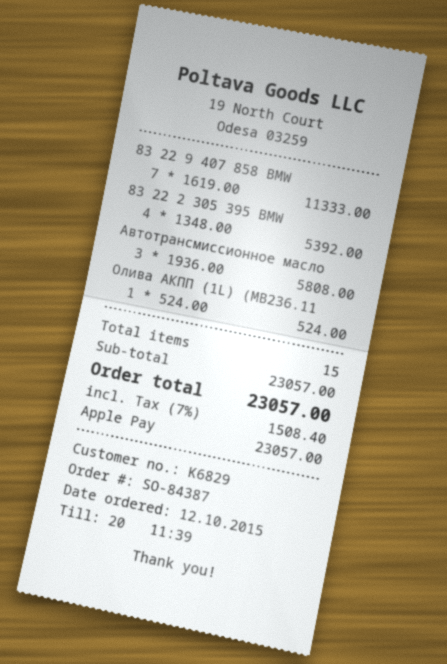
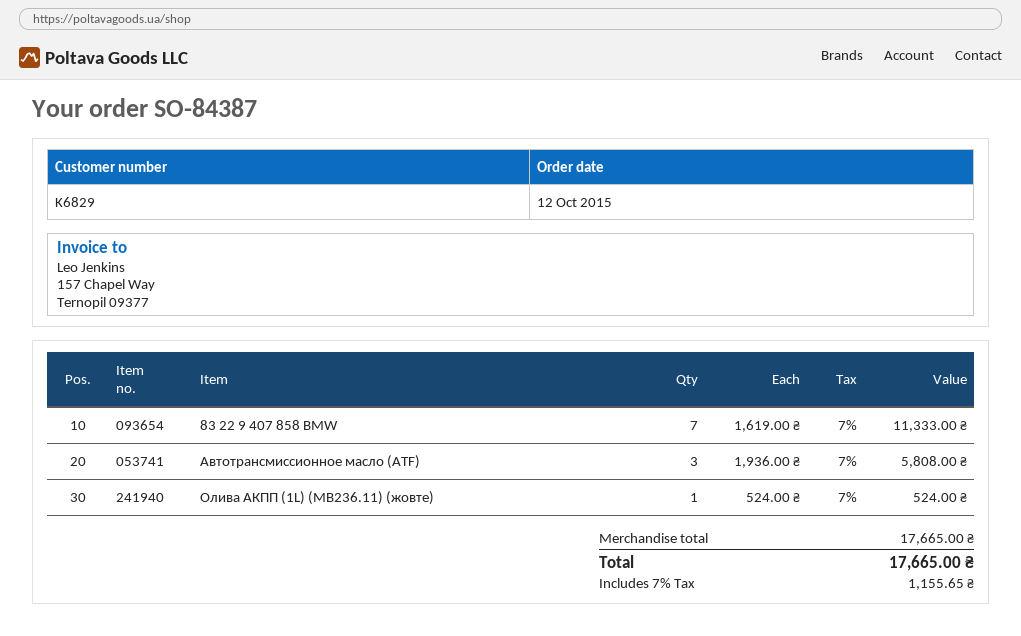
83 22 2 305 395 BMW: 4 x 1348.00 = 5392.00 -> none
subtotal: 23057.00 -> 17665.00
tax: 7% = 1508.40 -> 7% = 1155.65
total: 23057.00 -> 17665.00

